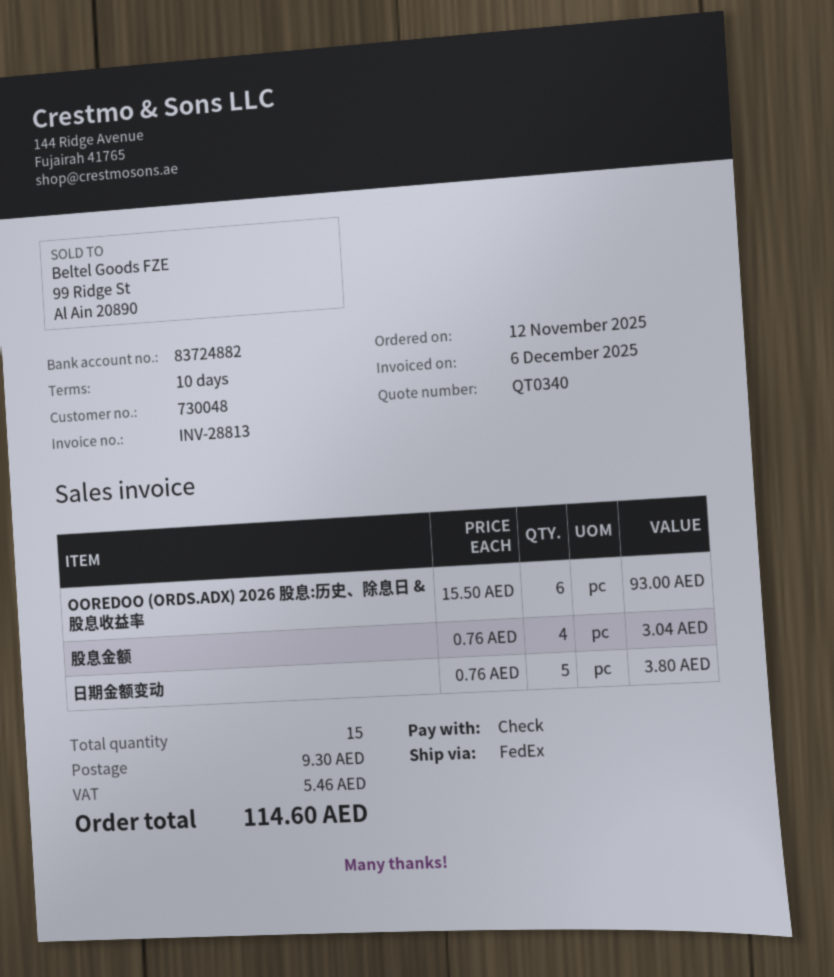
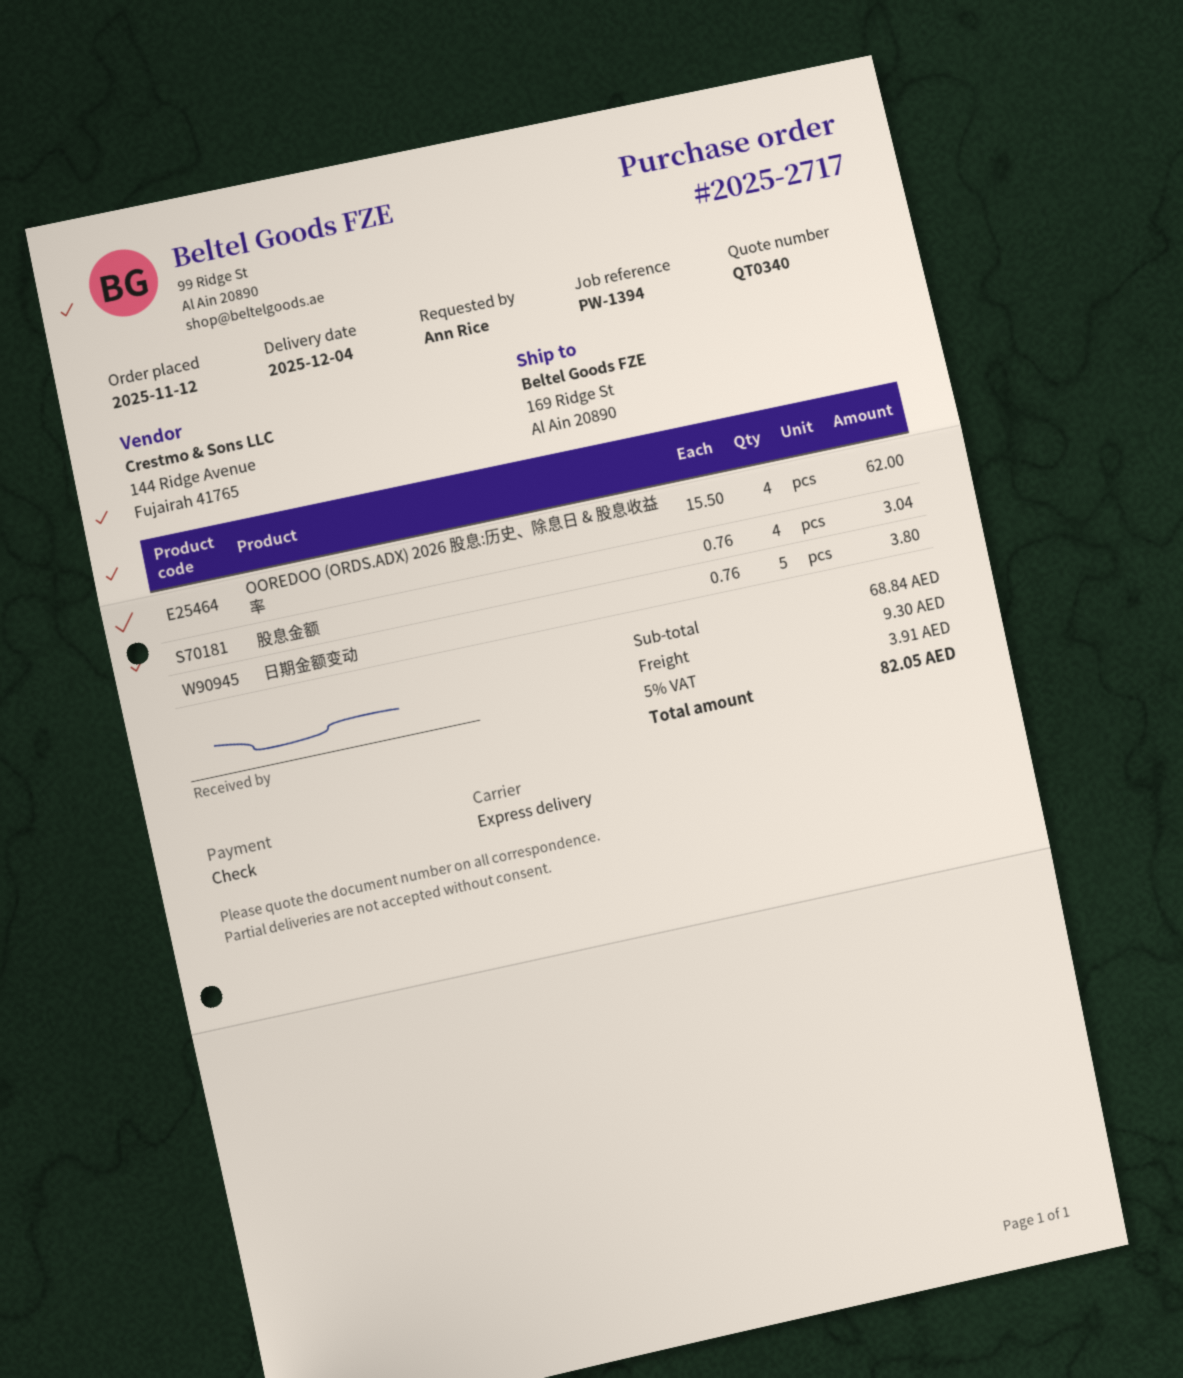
shipping method: FedEx -> express
OOREDOO (ORDS.ADX) 2026 股息:历史、除息日 & 股息收益率: 6 x 15.50 = 93.00 -> 4 x 15.50 = 62.00
tax: 5.46 -> 3.91
total: 114.60 -> 82.05

